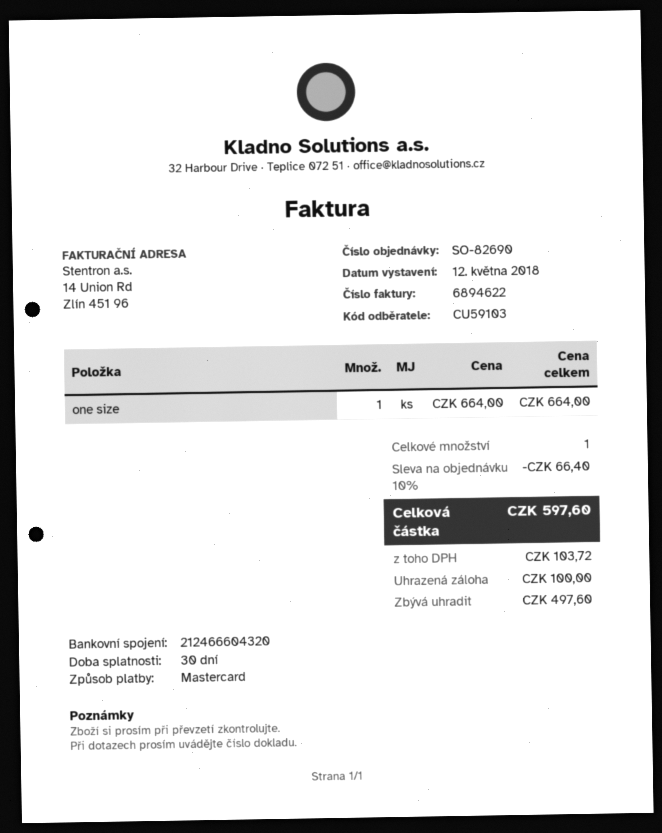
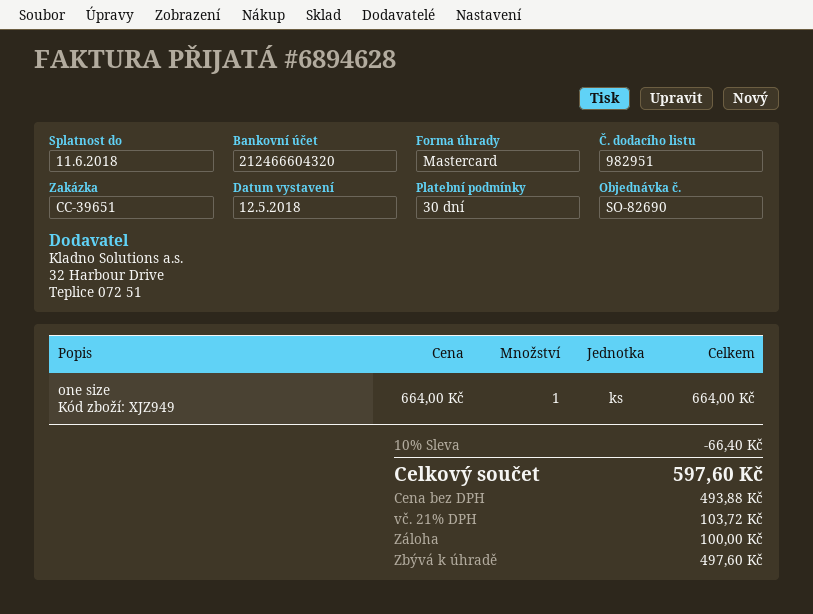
invoice number: 6894622 -> 6894628

